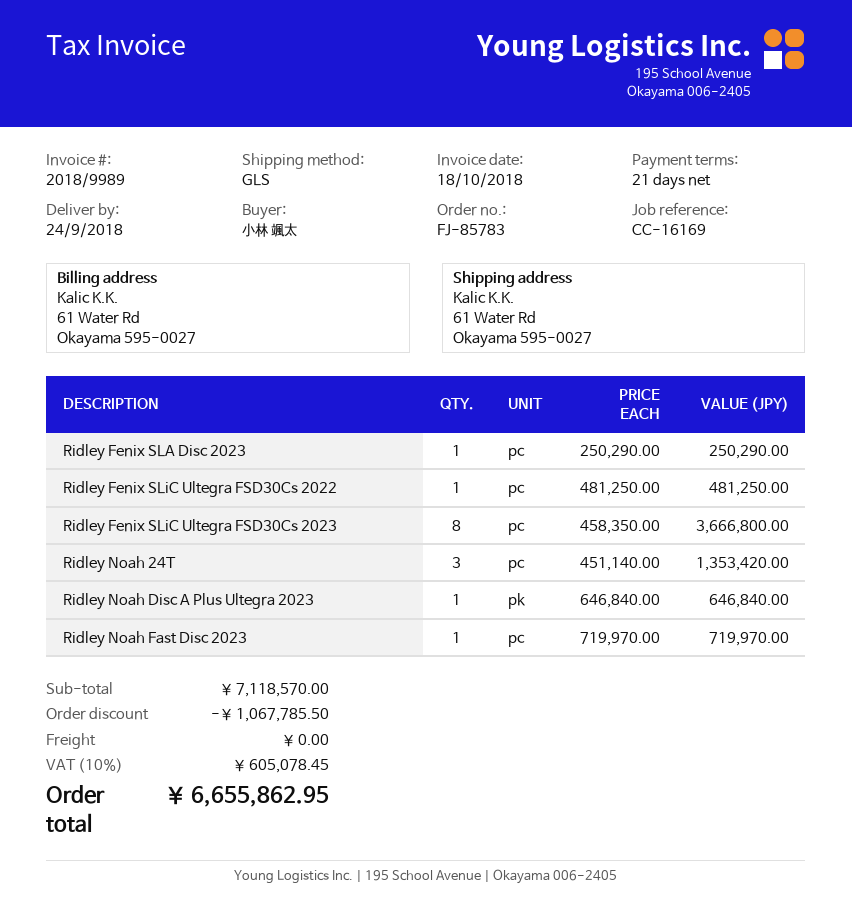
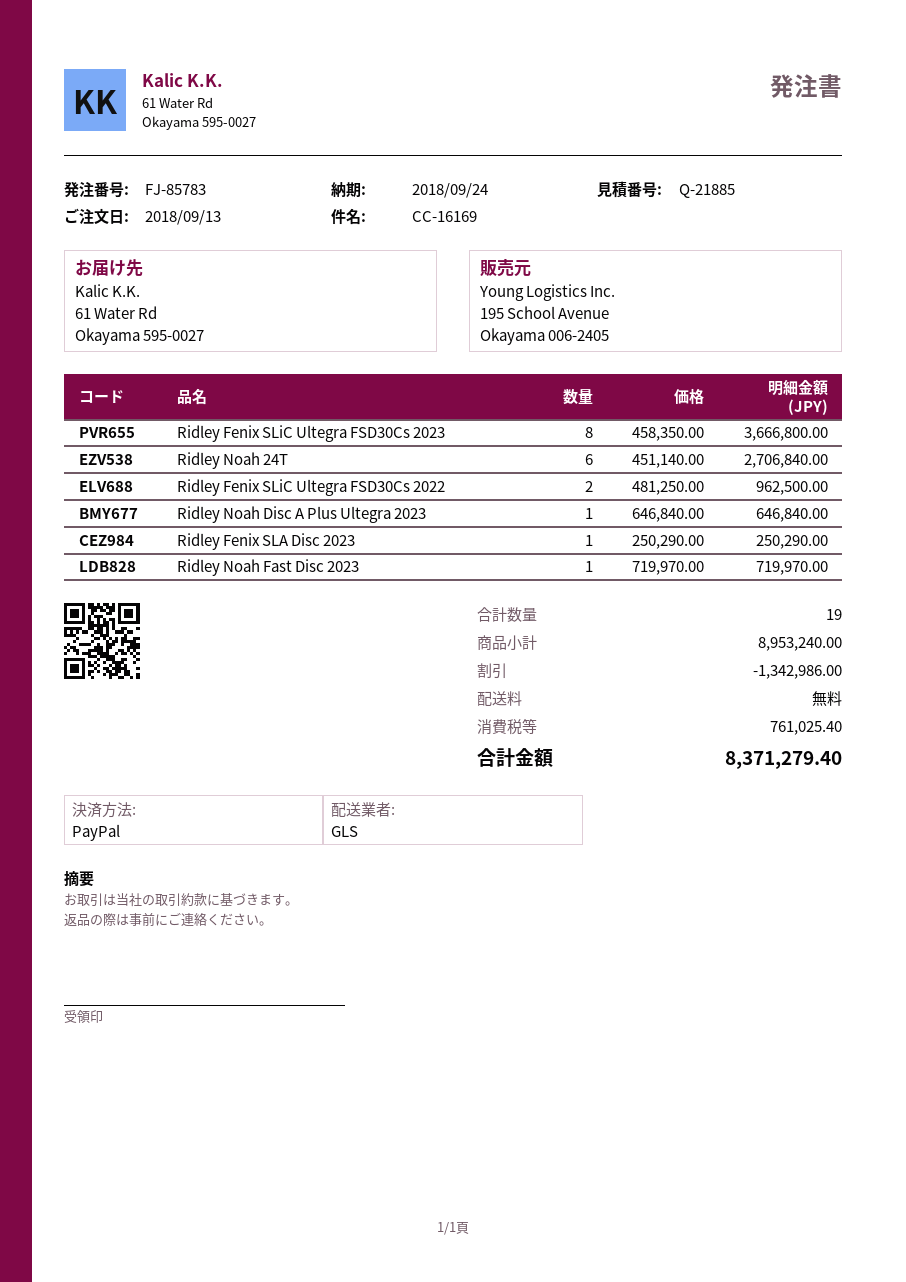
Ridley Fenix SLiC Ultegra FSD30Cs 2022: 1 x 481250.00 = 481250.00 -> 2 x 481250.00 = 962500.00
Ridley Noah 24T: 3 x 451140.00 = 1353420.00 -> 6 x 451140.00 = 2706840.00
subtotal: 7118570.00 -> 8953240.00
discount: 1067785.50 -> 1342986.00
tax: 605078.45 -> 761025.40
total: 6655862.95 -> 8371279.40

